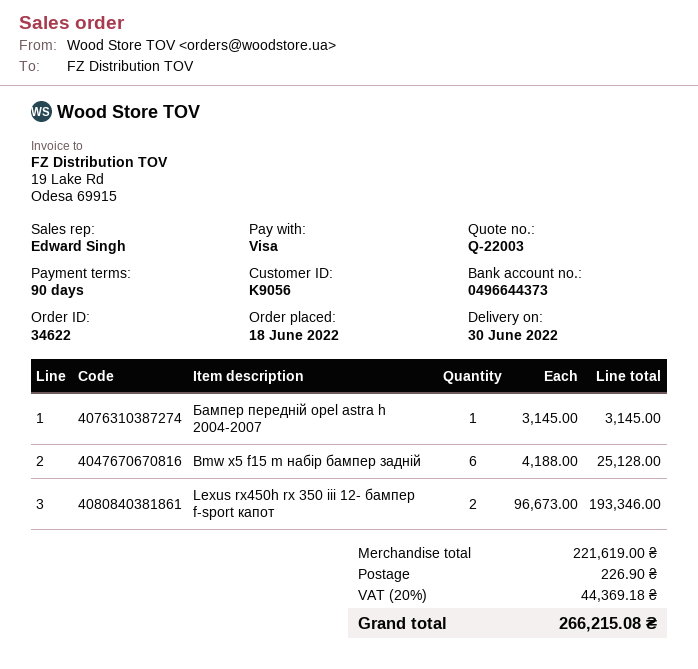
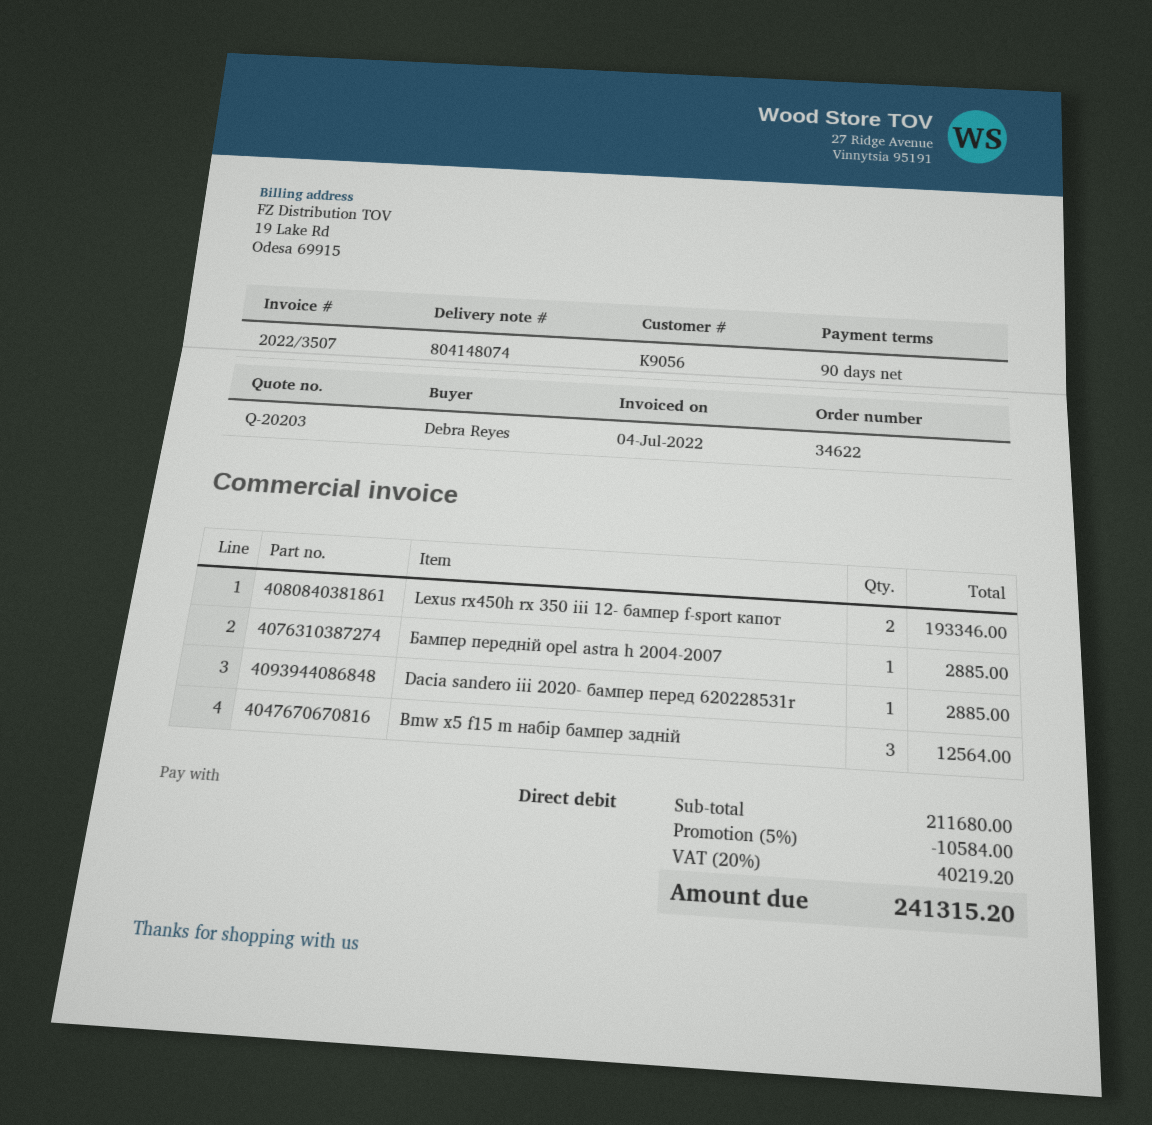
quote number: Q-22003 -> Q-20203
payment method: Visa -> direct debit
Бампер передній opel astra h 2004-2007: 1 for 3145.00 -> 1 for 2885.00
Bmw x5 f15 m набір бампер задній: 6 for 25128.00 -> 3 for 12564.00
Dacia sandero iii 2020- бампер перед 620228531r: none -> 1 for 2885.00
subtotal: 221619.00 -> 211680.00
discount: none -> 5% = 10584.00
shipping: 226.90 -> none
tax: 20% = 44369.18 -> 20% = 40219.20
total: 266215.08 -> 241315.20

